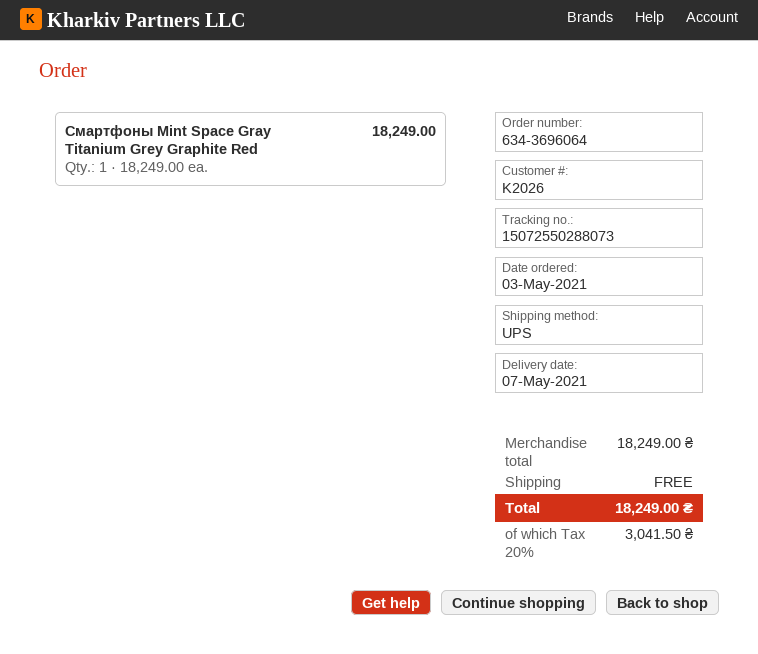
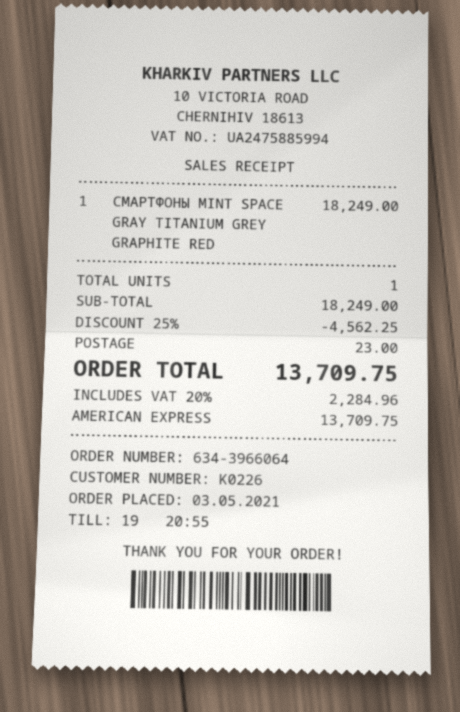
order number: 634-3696064 -> 634-3966064
customer number: K2026 -> K0226
discount: none -> 25% = 4562.25
shipping: 0.00 -> 23.00
tax: 20% = 3041.50 -> 20% = 2284.96
total: 18249.00 -> 13709.75

